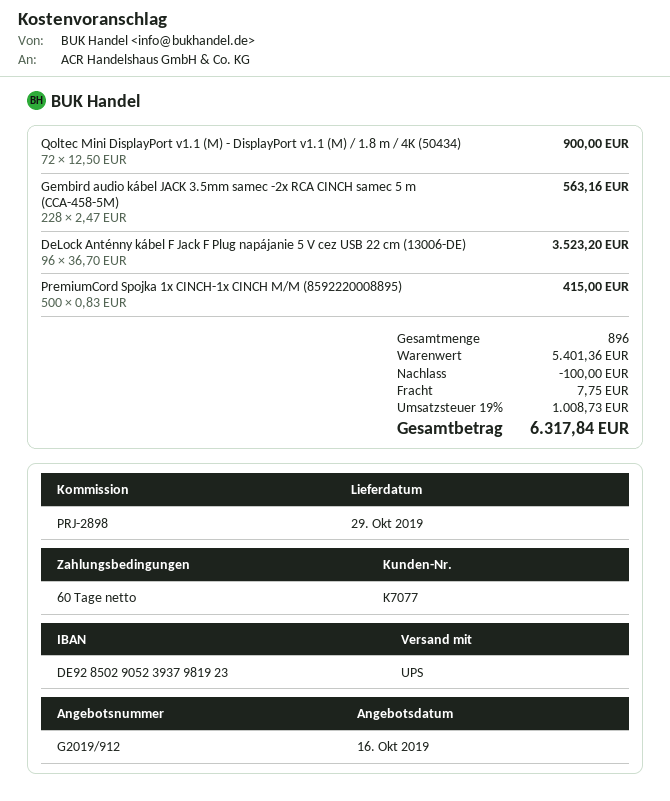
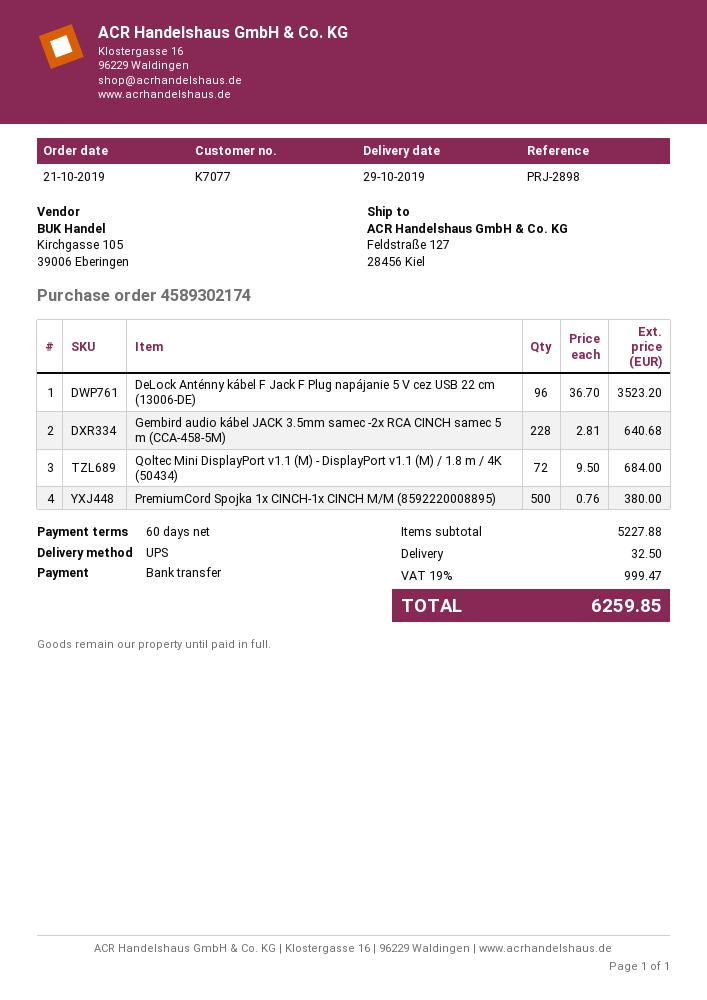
Qoltec Mini DisplayPort v1.1 (M) - DisplayPort v1.1 (M) / 1.8 m / 4K (50434): 72 x 12.50 = 900.00 -> 72 x 9.50 = 684.00
Gembird audio kábel JACK 3.5mm samec -2x RCA CINCH samec 5 m (CCA-458-5M): 228 x 2.47 = 563.16 -> 228 x 2.81 = 640.68
PremiumCord Spojka 1x CINCH-1x CINCH M/M (8592220008895): 500 x 0.83 = 415.00 -> 500 x 0.76 = 380.00
subtotal: 5401.36 -> 5227.88
discount: 100.00 -> none
shipping: 7.75 -> 32.50
tax: 19% = 1008.73 -> 19% = 999.47
total: 6317.84 -> 6259.85

